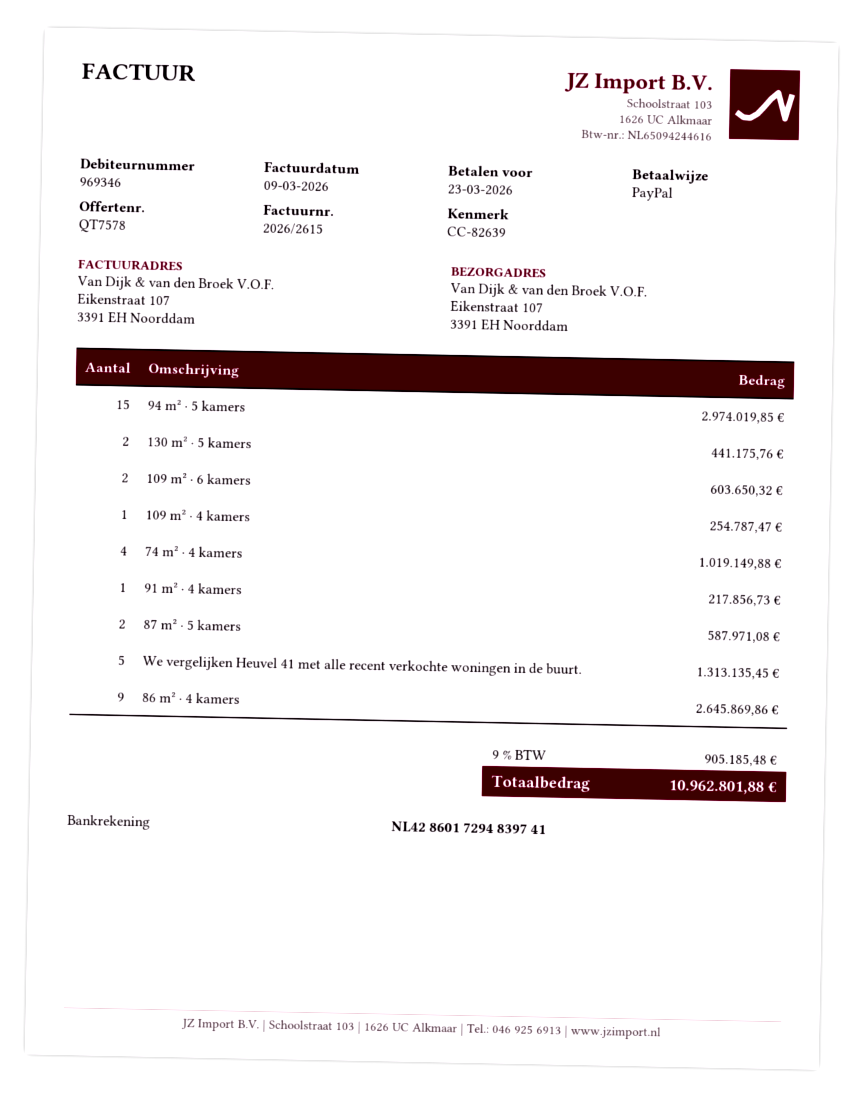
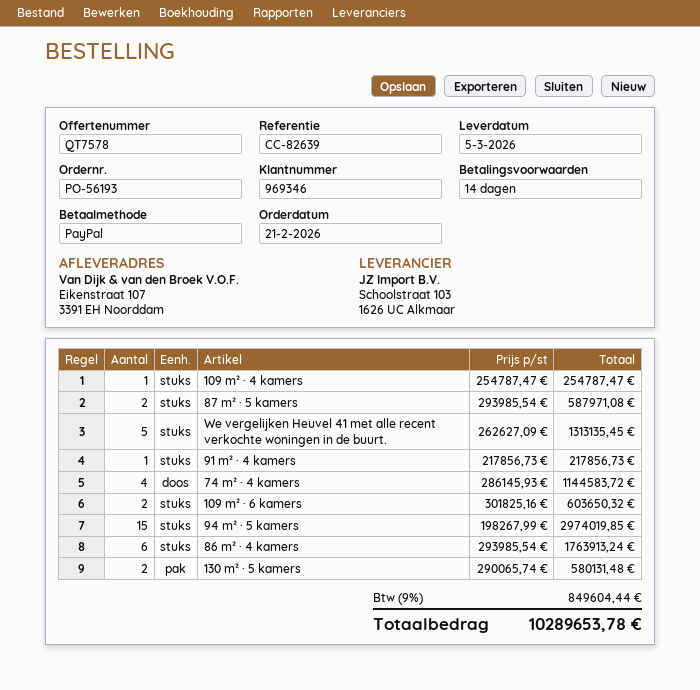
130 m² · 5 kamers: 2 for 441175.76 -> 2 for 580131.48
74 m² · 4 kamers: 4 for 1019149.88 -> 4 for 1144583.72
86 m² · 4 kamers: 9 for 2645869.86 -> 6 for 1763913.24
tax: 9% = 905185.48 -> 9% = 849604.44
total: 10962801.88 -> 10289653.78

